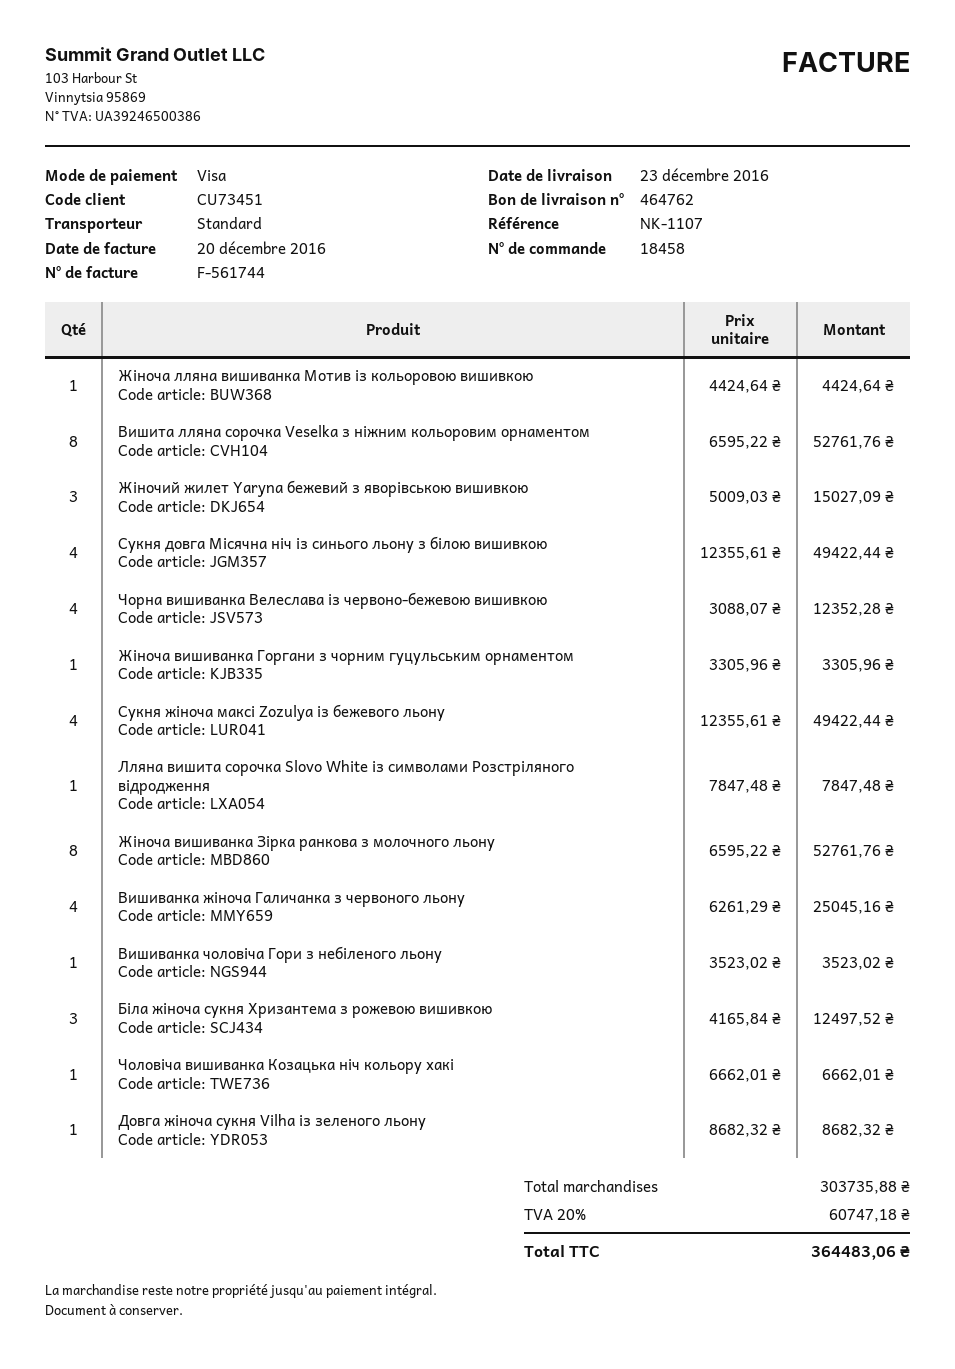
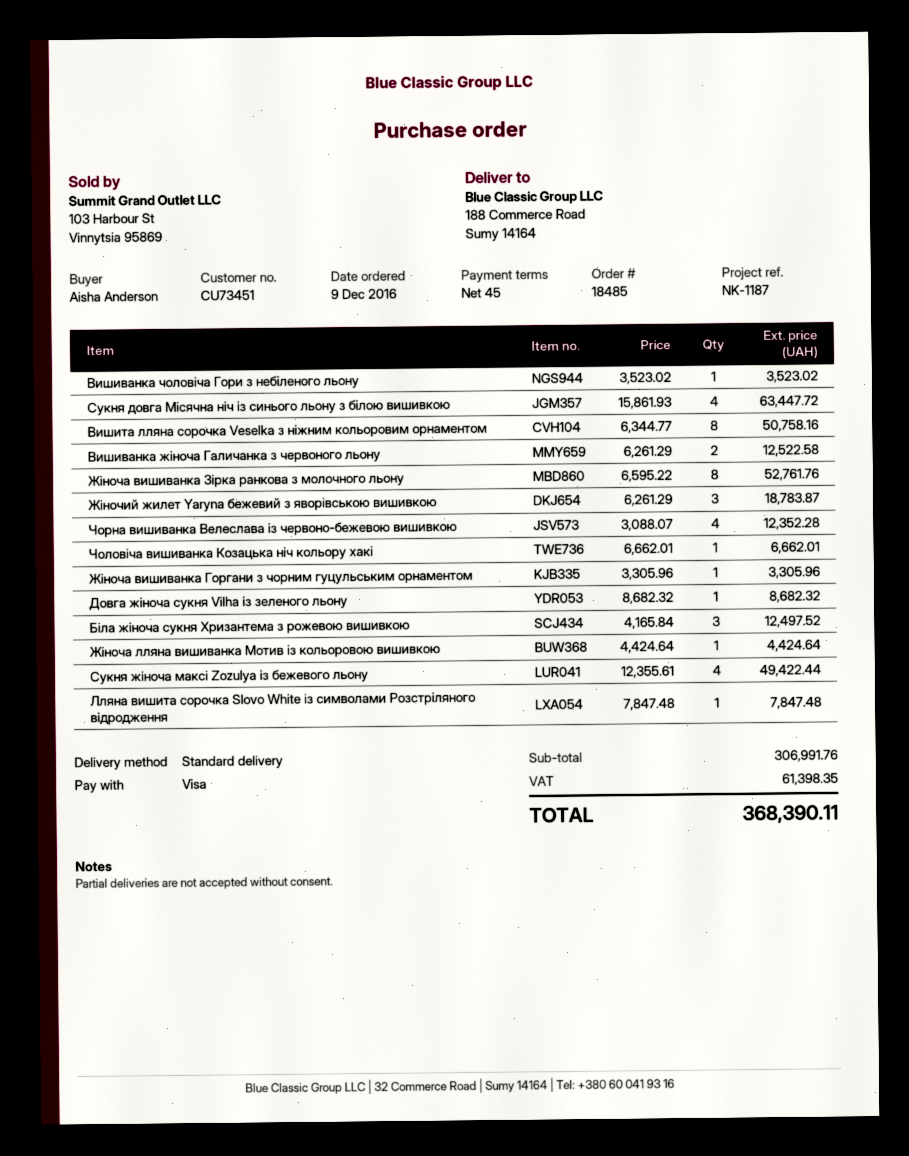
order number: 18458 -> 18485
reference: NK-1107 -> NK-1187
Вишита лляна сорочка Veselka з ніжним кольоровим орнаментом: 8 x 6595.22 = 52761.76 -> 8 x 6344.77 = 50758.16
Жіночий жилет Yaryna бежевий з яворівською вишивкою: 3 x 5009.03 = 15027.09 -> 3 x 6261.29 = 18783.87
Сукня довга Місячна ніч із синього льону з білою вишивкою: 4 x 12355.61 = 49422.44 -> 4 x 15861.93 = 63447.72
Вишиванка жіноча Галичанка з червоного льону: 4 x 6261.29 = 25045.16 -> 2 x 6261.29 = 12522.58
subtotal: 303735.88 -> 306991.76
tax: 60747.18 -> 61398.35
total: 364483.06 -> 368390.11

